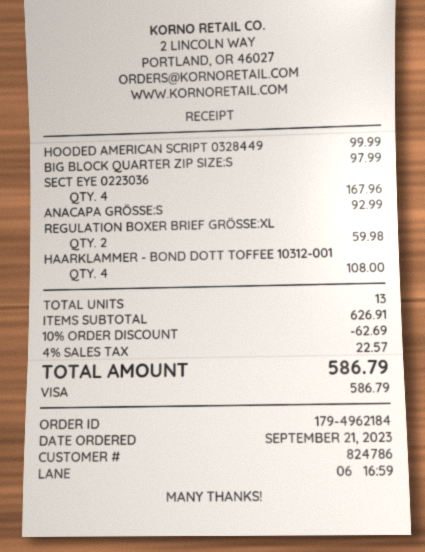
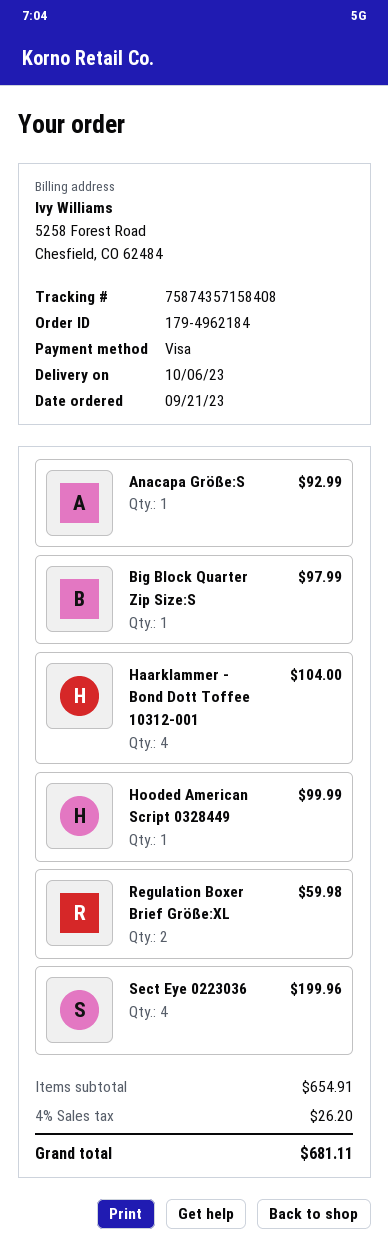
SECT EYE 0223036: 4 for 167.96 -> 4 for 199.96
HAARKLAMMER - BOND DOTT TOFFEE 10312-001: 4 for 108.00 -> 4 for 104.00
subtotal: 626.91 -> 654.91
discount: 10% = 62.69 -> none
tax: 4% = 22.57 -> 4% = 26.20
total: 586.79 -> 681.11

